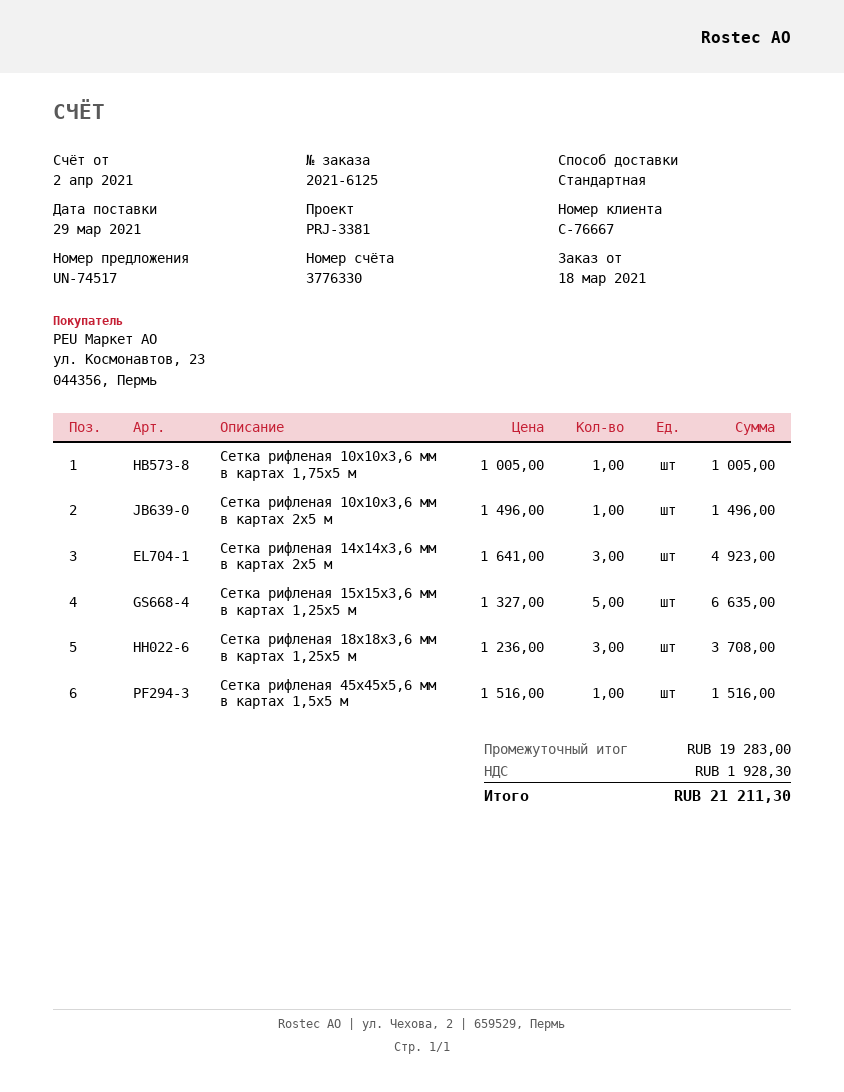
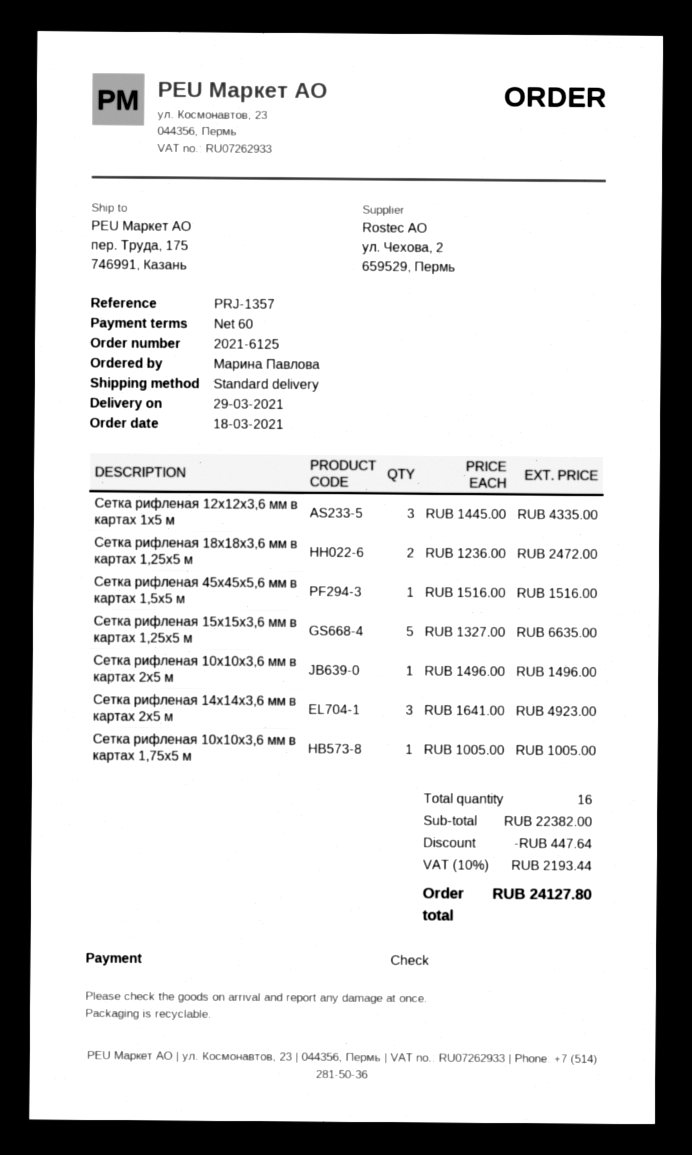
reference: PRJ-3381 -> PRJ-1357
Сетка рифленая 18х18х3,6 мм в картах 1,25х5 м: 3 x 1236.00 = 3708.00 -> 2 x 1236.00 = 2472.00
Сетка рифленая 12х12х3,6 мм в картах 1х5 м: none -> 3 x 1445.00 = 4335.00
subtotal: 19283.00 -> 22382.00
discount: none -> 447.64
tax: 1928.30 -> 2193.44
total: 21211.30 -> 24127.80

